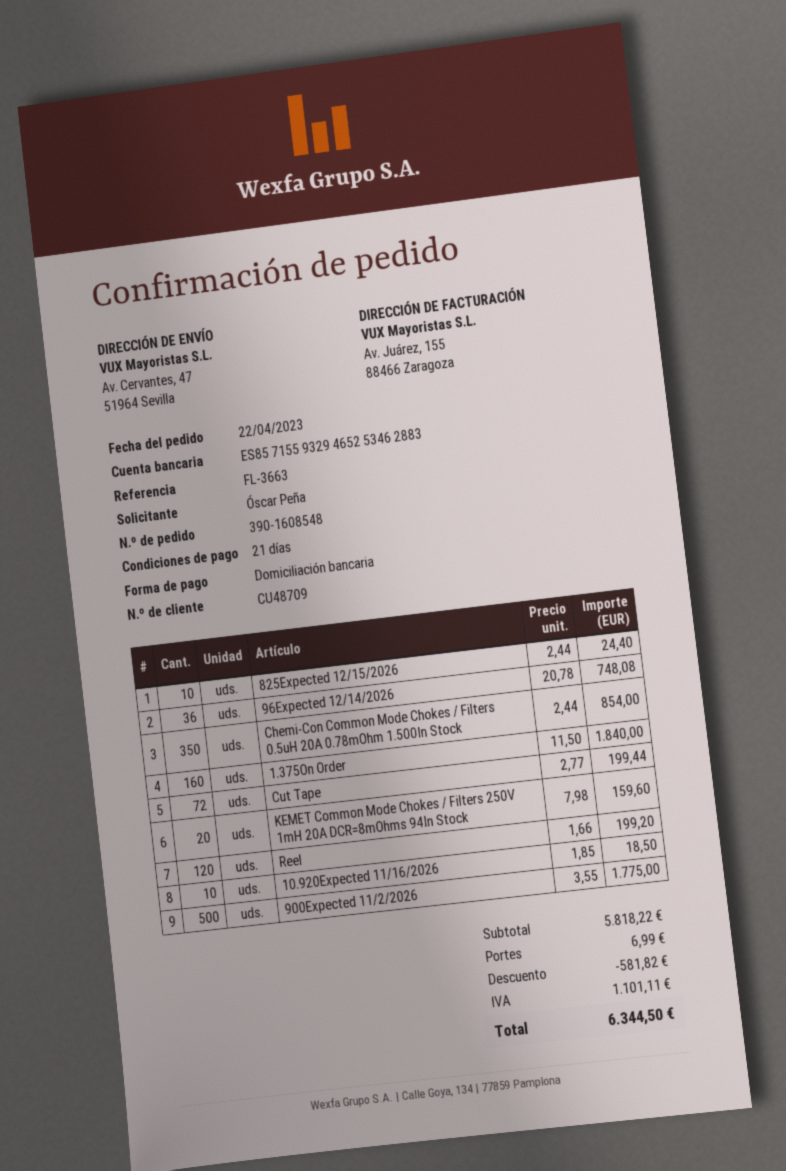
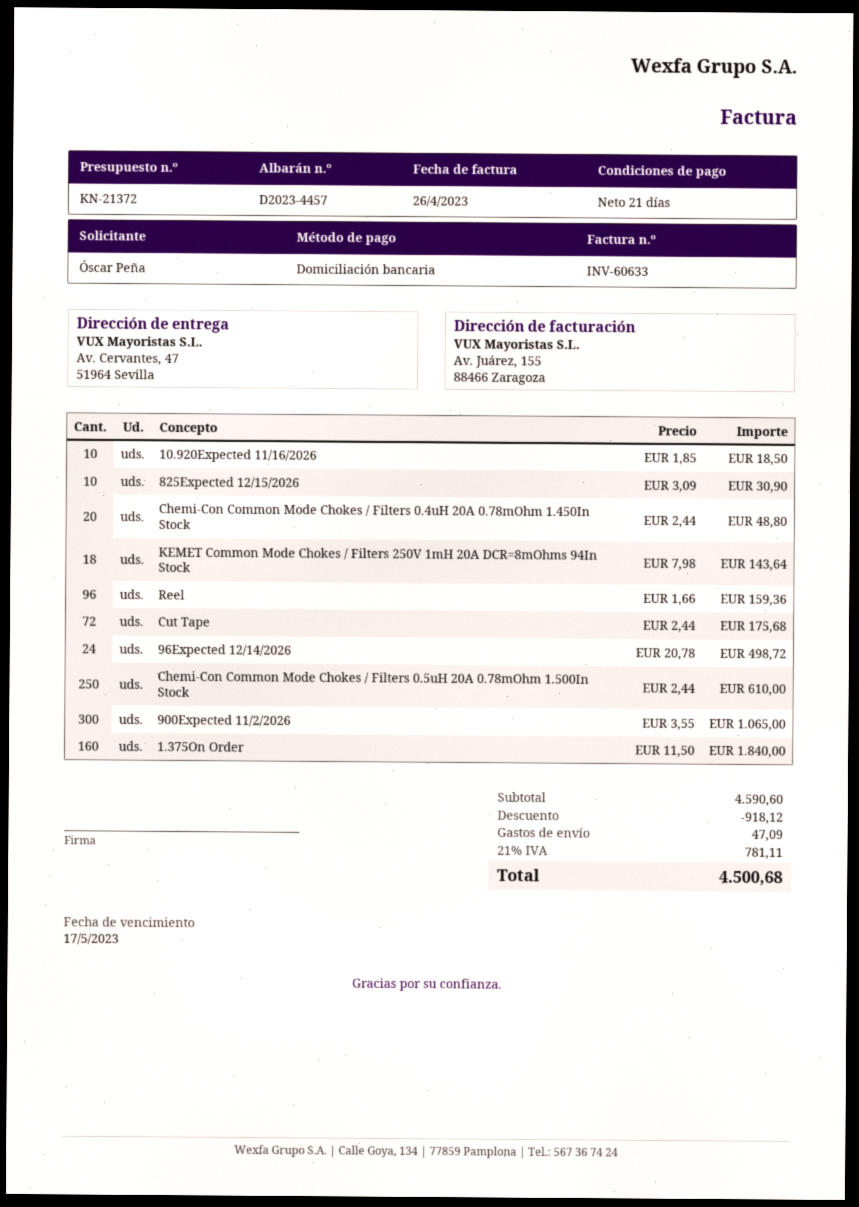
825Expected 12/15/2026: 10 x 2.44 = 24.40 -> 10 x 3.09 = 30.90
96Expected 12/14/2026: 36 x 20.78 = 748.08 -> 24 x 20.78 = 498.72
Chemi-Con Common Mode Chokes / Filters 0.5uH 20A 0.78mOhm 1.500In Stock: 350 x 2.44 = 854.00 -> 250 x 2.44 = 610.00
Cut Tape: 72 x 2.77 = 199.44 -> 72 x 2.44 = 175.68
KEMET Common Mode Chokes / Filters 250V 1mH 20A DCR=8mOhms 94In Stock: 20 x 7.98 = 159.60 -> 18 x 7.98 = 143.64
Reel: 120 x 1.66 = 199.20 -> 96 x 1.66 = 159.36
900Expected 11/2/2026: 500 x 3.55 = 1775.00 -> 300 x 3.55 = 1065.00
Chemi-Con Common Mode Chokes / Filters 0.4uH 20A 0.78mOhm 1.450In Stock: none -> 20 x 2.44 = 48.80
subtotal: 5818.22 -> 4590.60
discount: 581.82 -> 918.12
shipping: 6.99 -> 47.09
tax: 1101.11 -> 781.11
total: 6344.50 -> 4500.68

